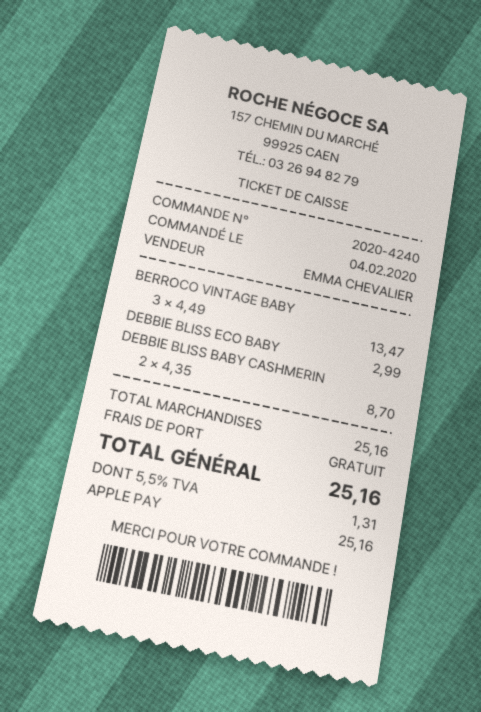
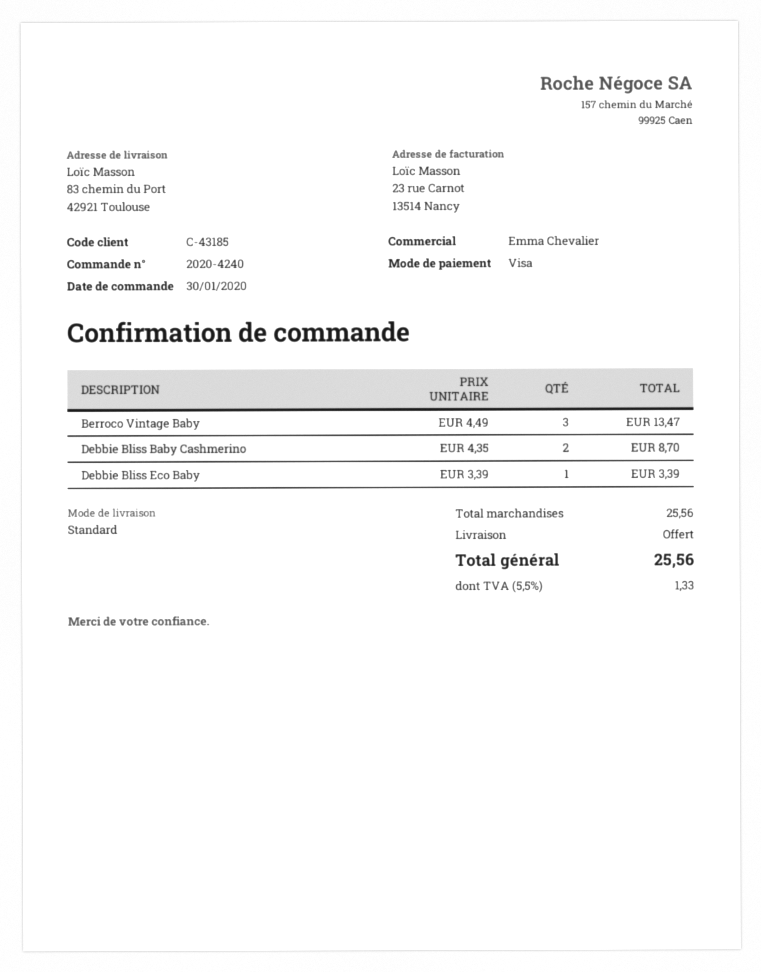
order date: 2020-02-04 -> 2020-01-30
payment method: Apple Pay -> Visa
DEBBIE BLISS ECO BABY: 1 x 2.99 = 2.99 -> 1 x 3.39 = 3.39
subtotal: 25.16 -> 25.56
tax: 5.5% = 1.31 -> 5.5% = 1.33
total: 25.16 -> 25.56

